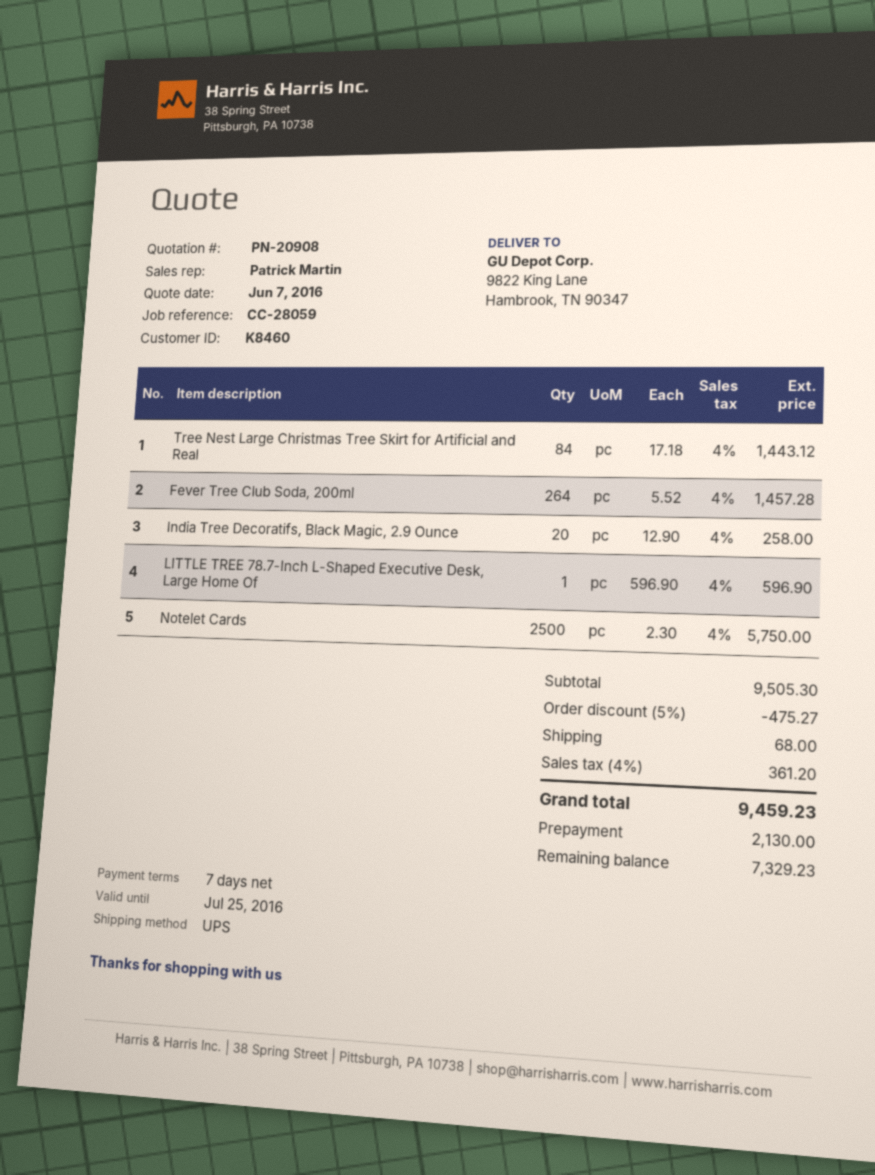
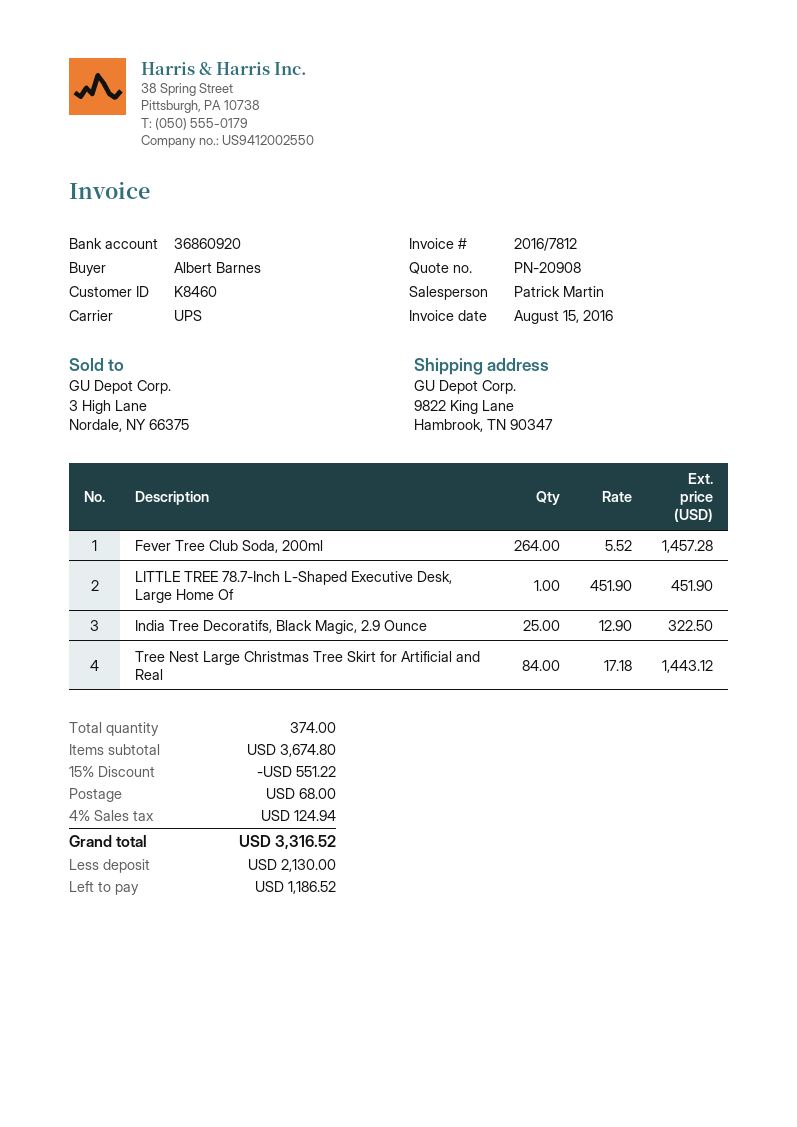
India Tree Decoratifs, Black Magic, 2.9 Ounce: 20 x 12.90 = 258.00 -> 25 x 12.90 = 322.50
LITTLE TREE 78.7-Inch L-Shaped Executive Desk, Large Home Of: 1 x 596.90 = 596.90 -> 1 x 451.90 = 451.90
Notelet Cards: 2500 x 2.30 = 5750.00 -> none
subtotal: 9505.30 -> 3674.80
discount: 5% = 475.27 -> 15% = 551.22
tax: 4% = 361.20 -> 4% = 124.94
total: 9459.23 -> 3316.52
balance: 7329.23 -> 1186.52

